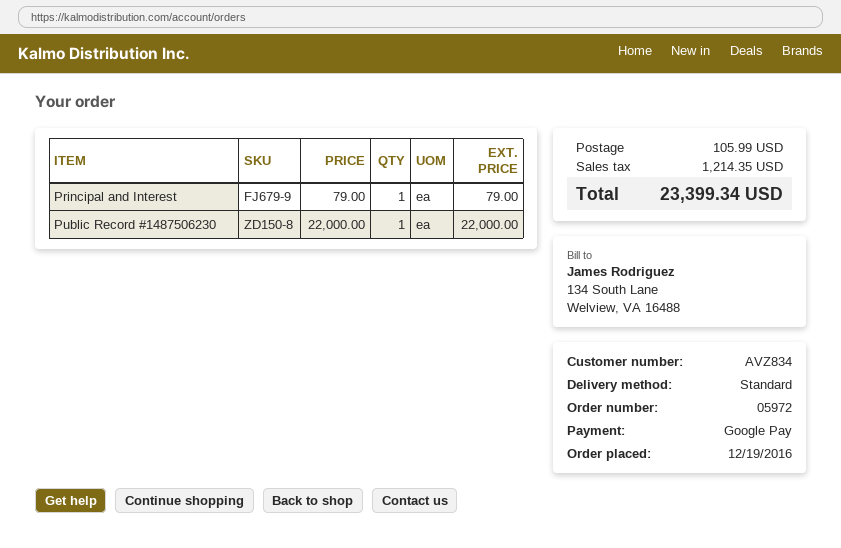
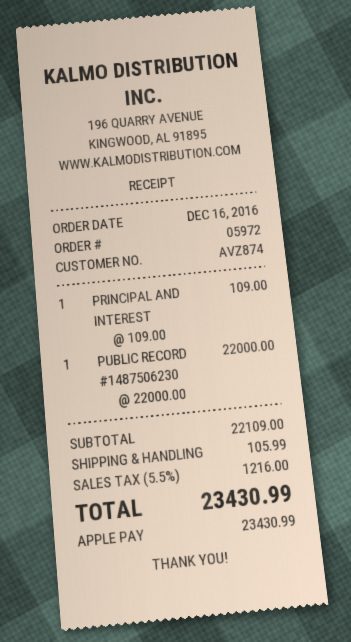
order date: 2016-12-19 -> 2016-12-16
customer number: AVZ834 -> AVZ874
payment method: Google Pay -> Apple Pay
Principal and Interest: 1 x 79.00 = 79.00 -> 1 x 109.00 = 109.00
tax: 1214.35 -> 1216.00
total: 23399.34 -> 23430.99

